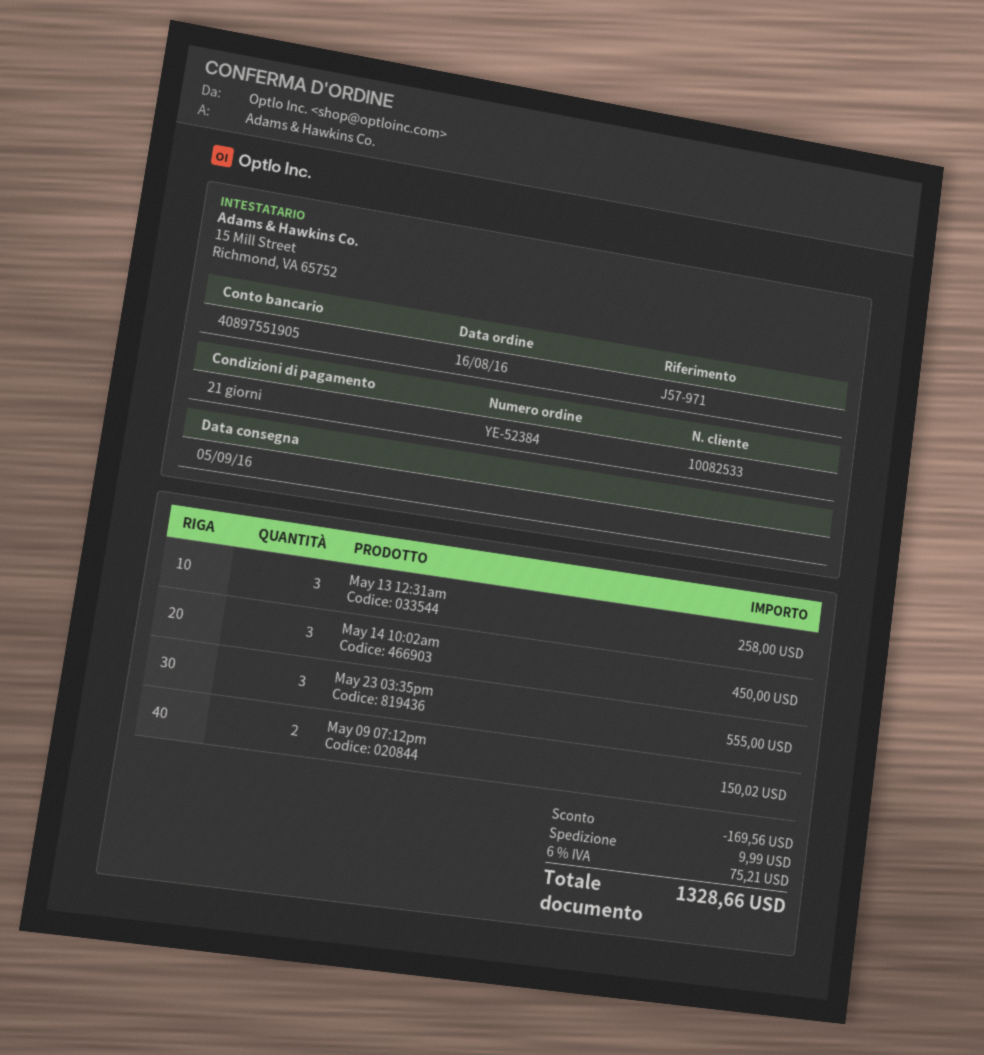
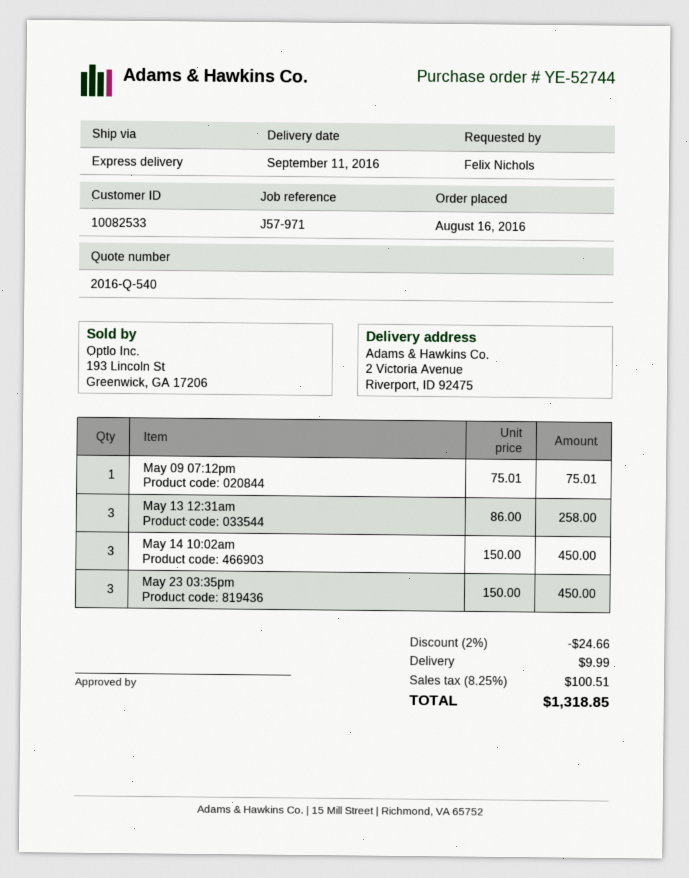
order number: YE-52384 -> YE-52744
delivery date: 2016-09-05 -> 2016-09-11
May 23 03:35pm: 3 for 555.00 -> 3 for 450.00
May 09 07:12pm: 2 for 150.02 -> 1 for 75.01
discount: 169.56 -> 24.66
tax: 6% = 75.21 -> 8.25% = 100.51
total: 1328.66 -> 1318.85

